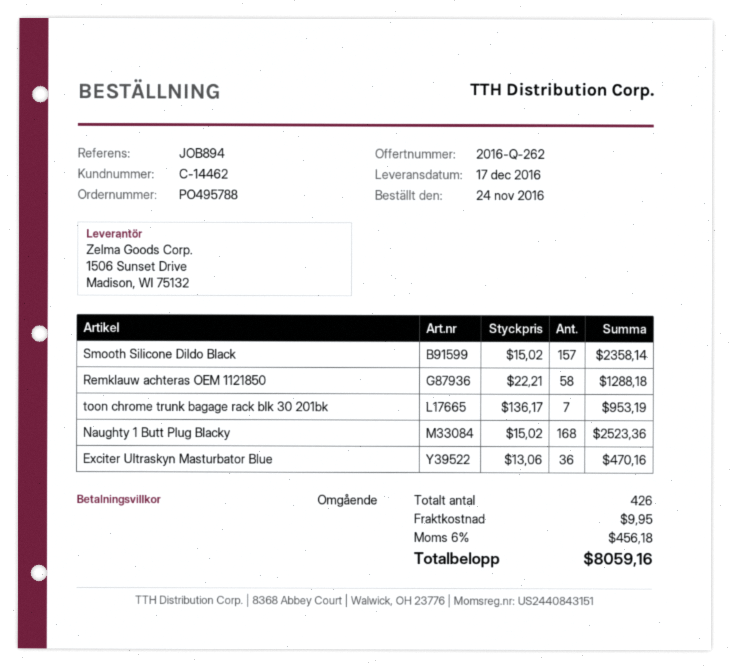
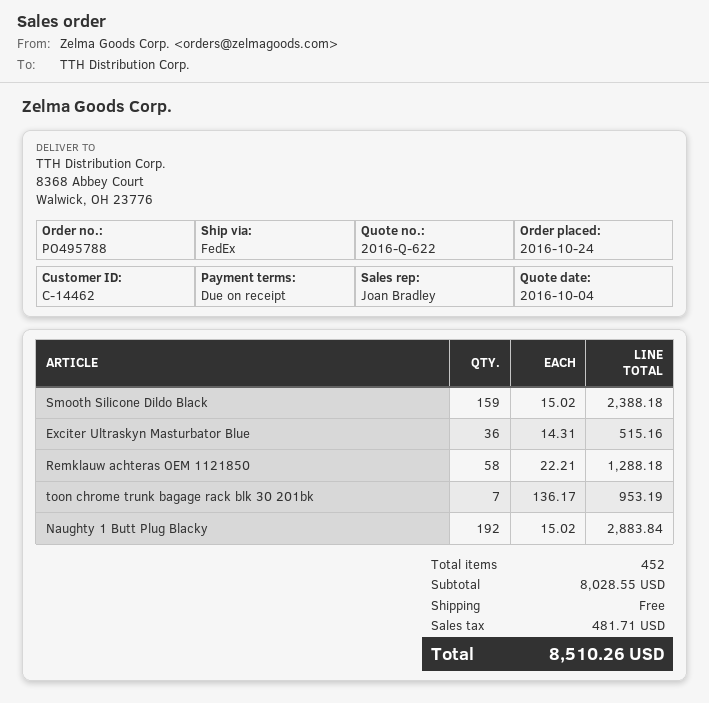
quote number: 2016-Q-262 -> 2016-Q-622
order date: 2016-11-24 -> 2016-10-24
Smooth Silicone Dildo Black: 157 x 15.02 = 2358.14 -> 159 x 15.02 = 2388.18
Naughty 1 Butt Plug Blacky: 168 x 15.02 = 2523.36 -> 192 x 15.02 = 2883.84
Exciter Ultraskyn Masturbator Blue: 36 x 13.06 = 470.16 -> 36 x 14.31 = 515.16
total quantity: 426 -> 452
shipping: 9.95 -> 0.00
tax: 456.18 -> 481.71
total: 8059.16 -> 8510.26

